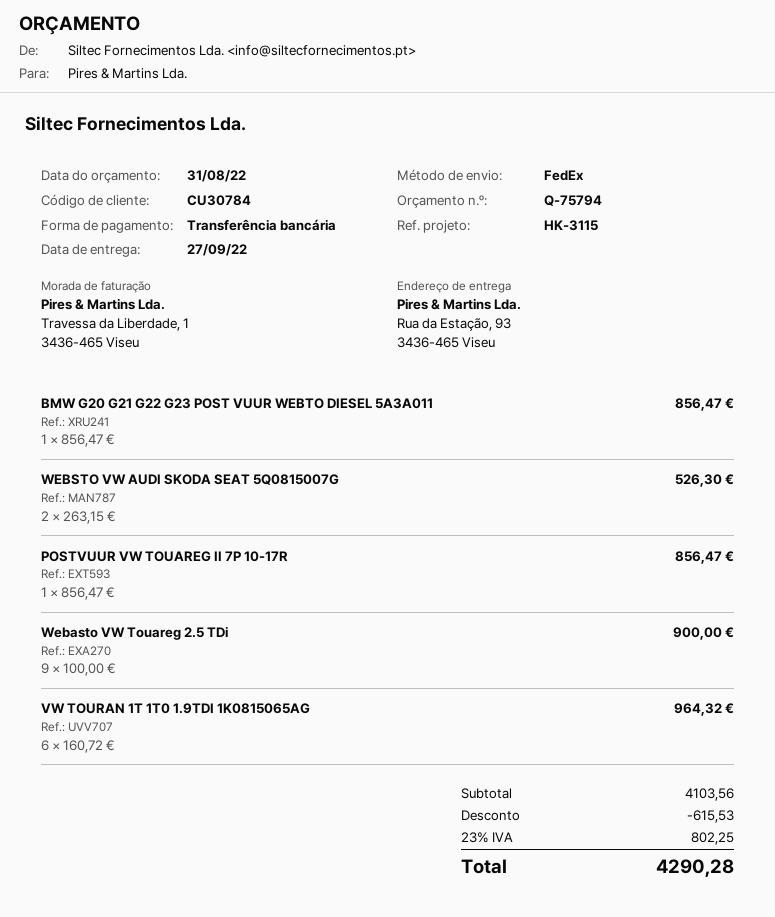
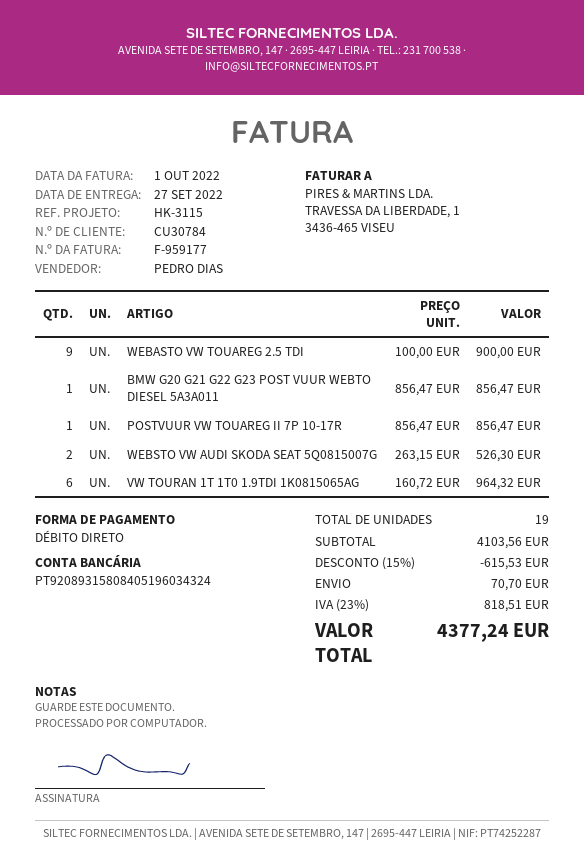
payment method: bank transfer -> direct debit
shipping: none -> 70.70
tax: 23% = 802.25 -> 23% = 818.51
total: 4290.28 -> 4377.24

